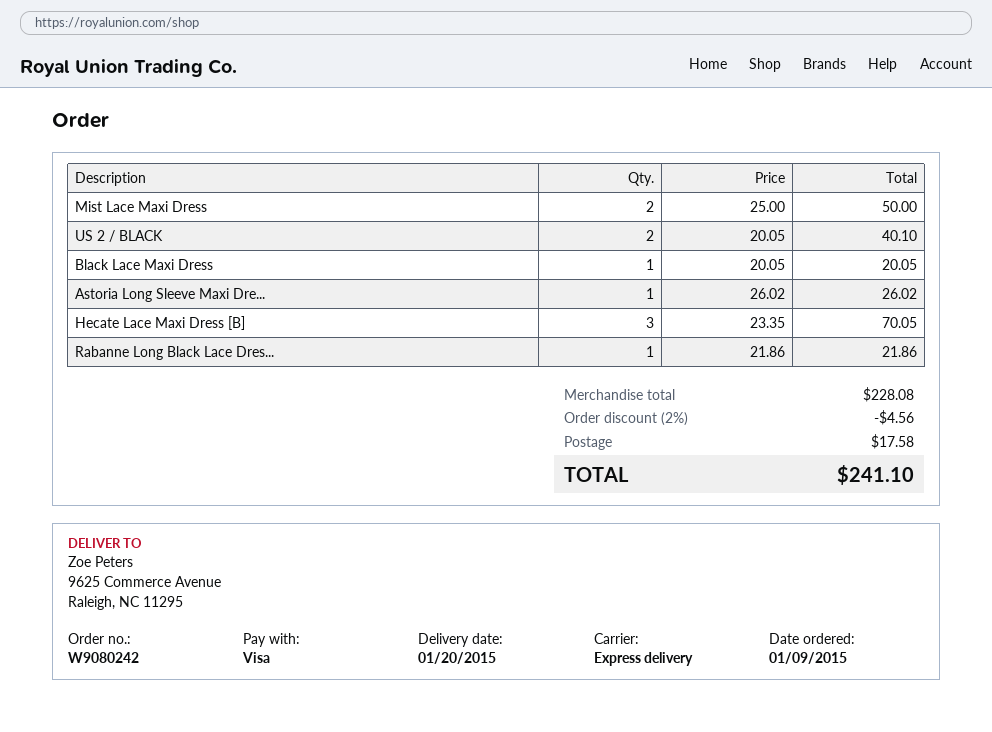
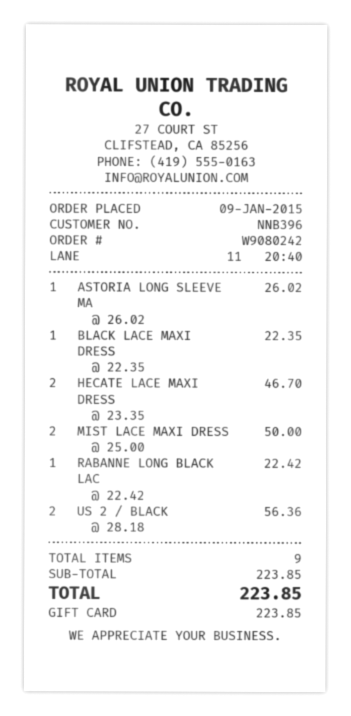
payment method: Visa -> gift card
US 2 / BLACK: 2 x 20.05 = 40.10 -> 2 x 28.18 = 56.36
Black Lace Maxi Dress: 1 x 20.05 = 20.05 -> 1 x 22.35 = 22.35
Hecate Lace Maxi Dress [B]: 3 x 23.35 = 70.05 -> 2 x 23.35 = 46.70
Rabanne Long Black Lace Dres...: 1 x 21.86 = 21.86 -> 1 x 22.42 = 22.42
subtotal: 228.08 -> 223.85
discount: 2% = 4.56 -> none
shipping: 17.58 -> none
total: 241.10 -> 223.85

